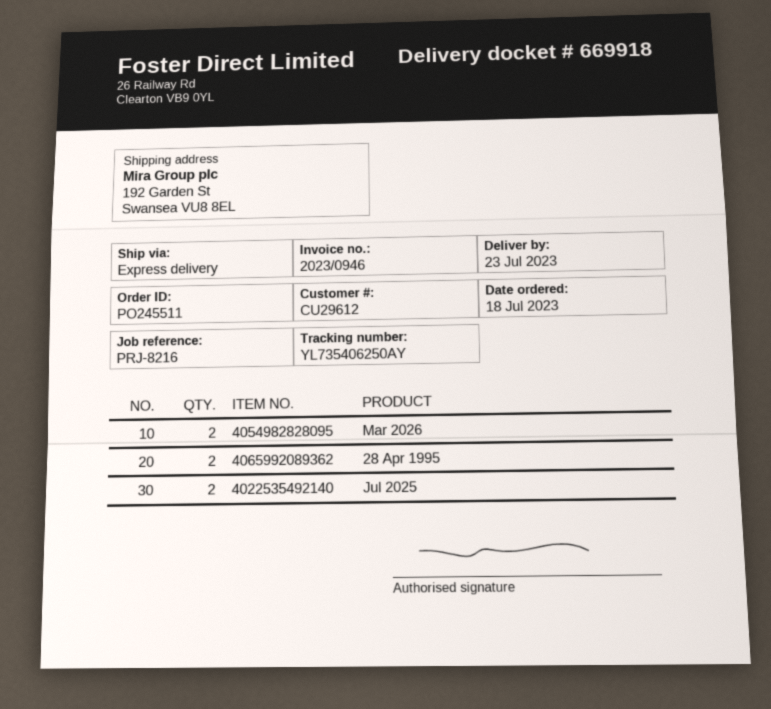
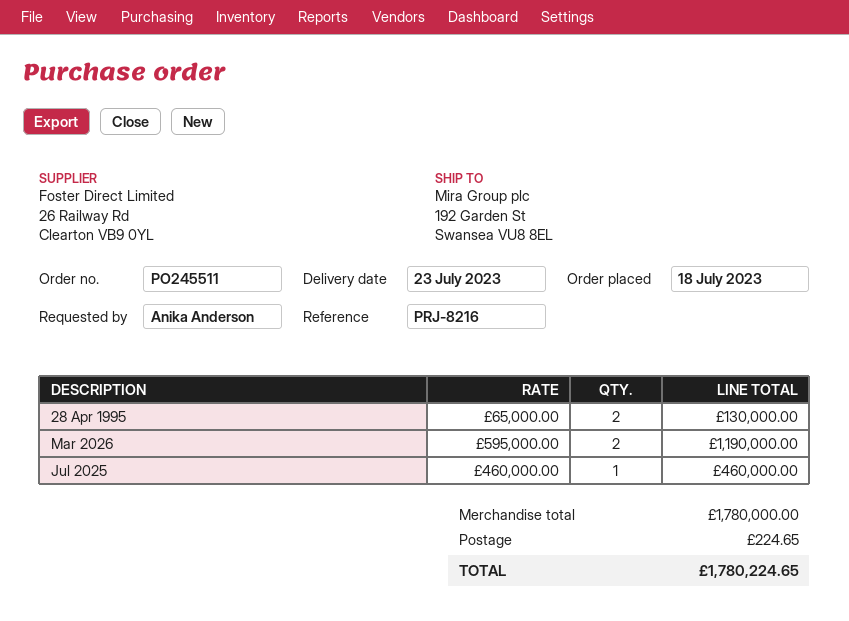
Jul 2025: 2 -> 1

